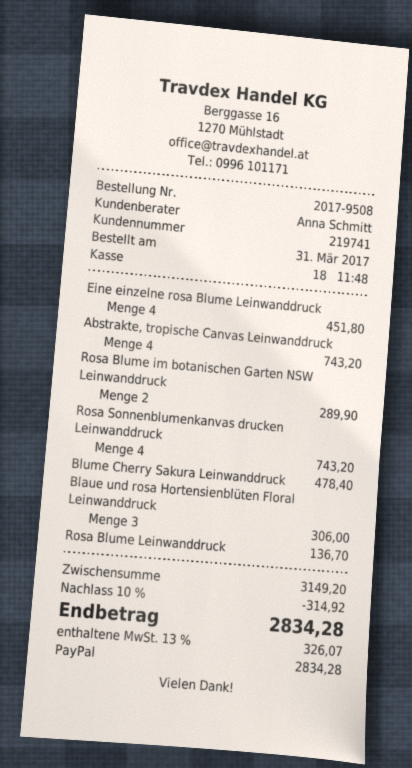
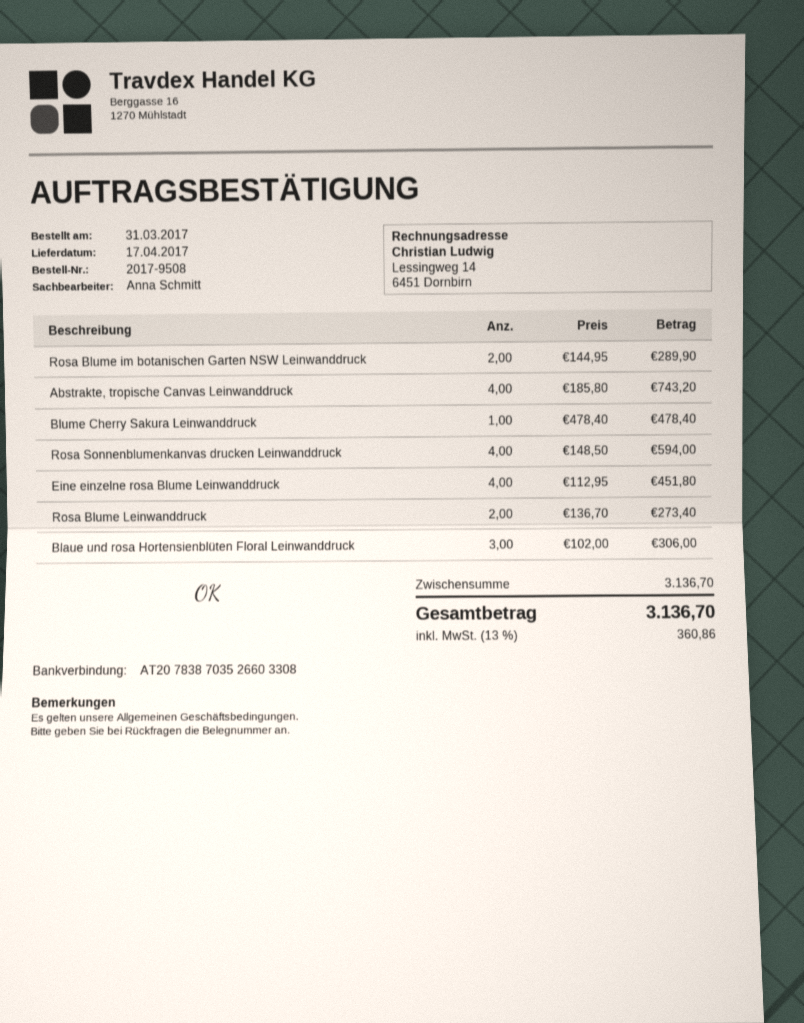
Rosa Sonnenblumenkanvas drucken Leinwanddruck: 4 for 743.20 -> 4 for 594.00
Rosa Blume Leinwanddruck: 1 for 136.70 -> 2 for 273.40
subtotal: 3149.20 -> 3136.70
discount: 10% = 314.92 -> none
tax: 13% = 326.07 -> 13% = 360.86
total: 2834.28 -> 3136.70

